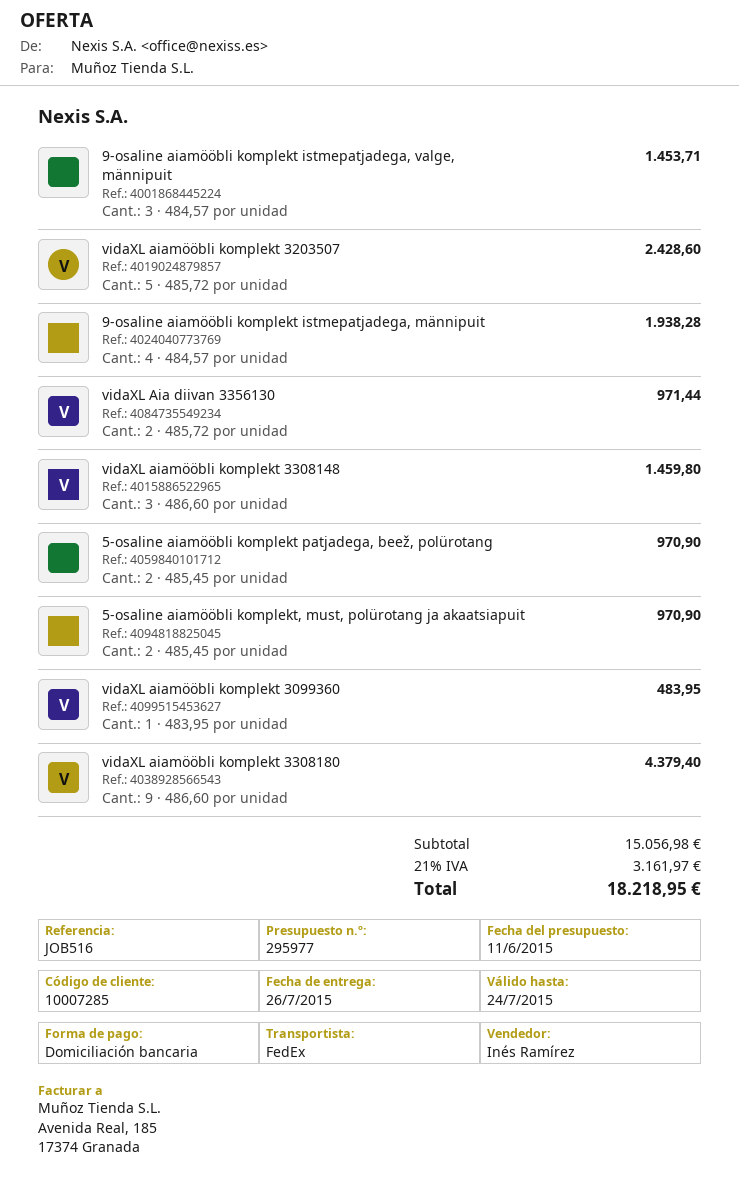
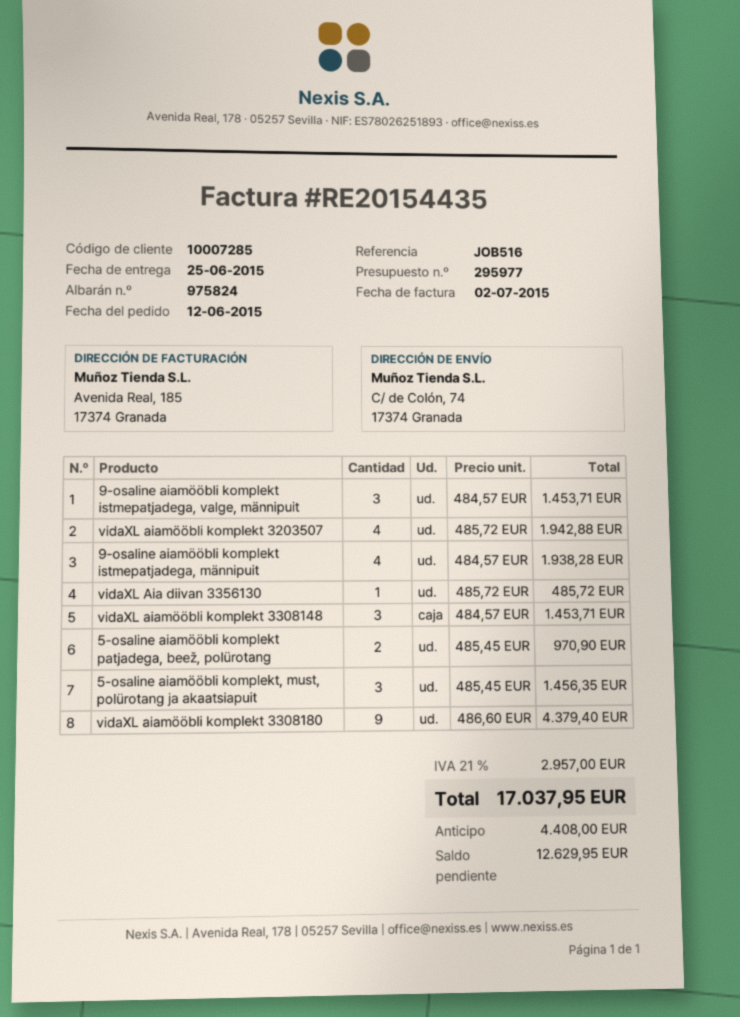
delivery date: 2015-07-26 -> 2015-06-25
vidaXL aiamööbli komplekt 3203507: 5 x 485.72 = 2428.60 -> 4 x 485.72 = 1942.88
vidaXL Aia diivan 3356130: 2 x 485.72 = 971.44 -> 1 x 485.72 = 485.72
vidaXL aiamööbli komplekt 3308148: 3 x 486.60 = 1459.80 -> 3 x 484.57 = 1453.71
5-osaline aiamööbli komplekt, must, polürotang ja akaatsiapuit: 2 x 485.45 = 970.90 -> 3 x 485.45 = 1456.35
vidaXL aiamööbli komplekt 3099360: 1 x 483.95 = 483.95 -> none
tax: 21% = 3161.97 -> 21% = 2957.00
total: 18218.95 -> 17037.95

